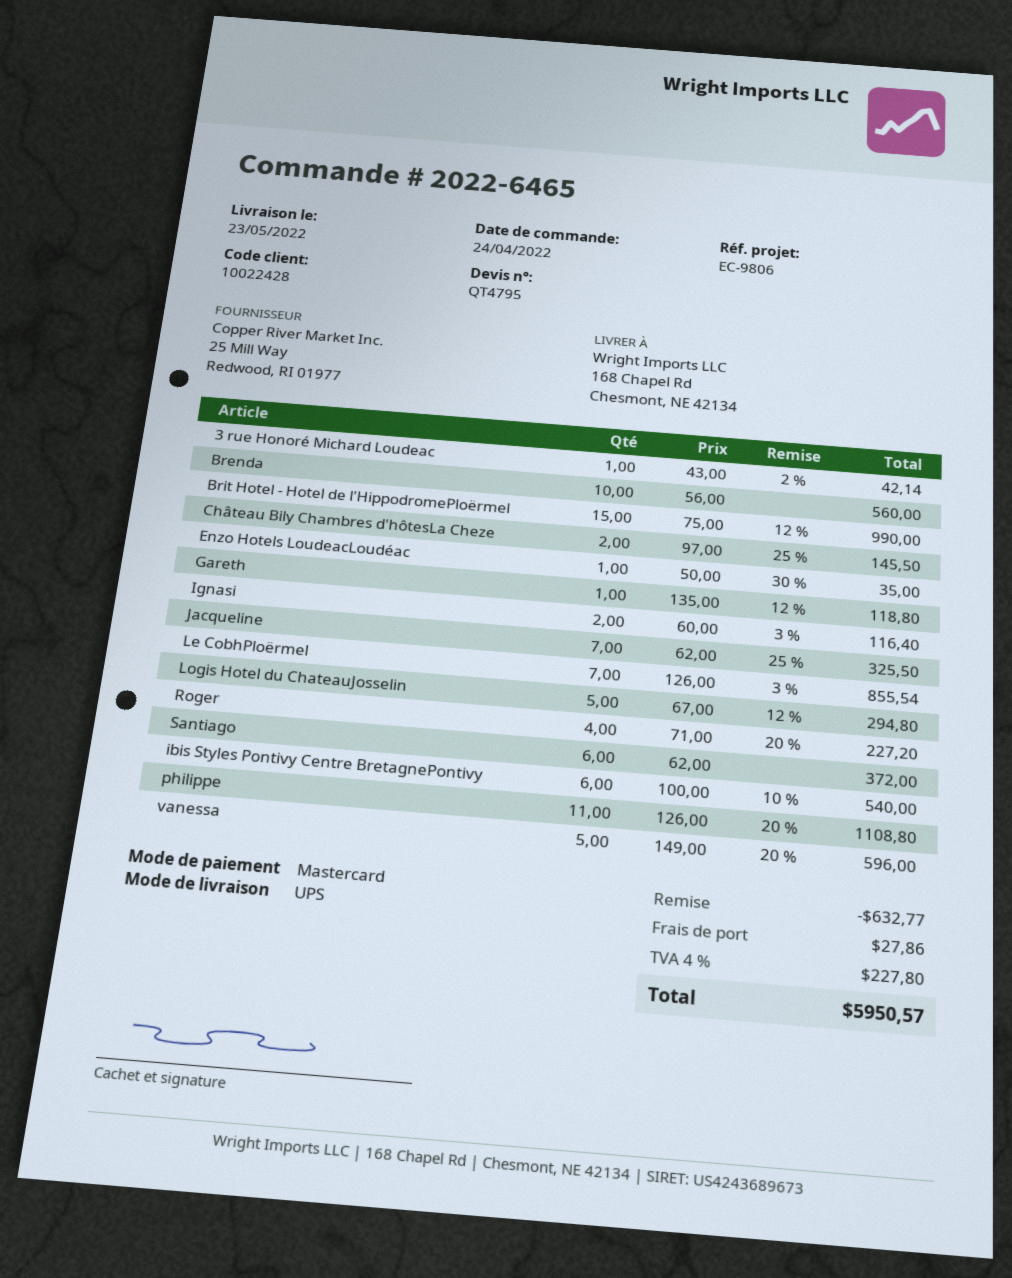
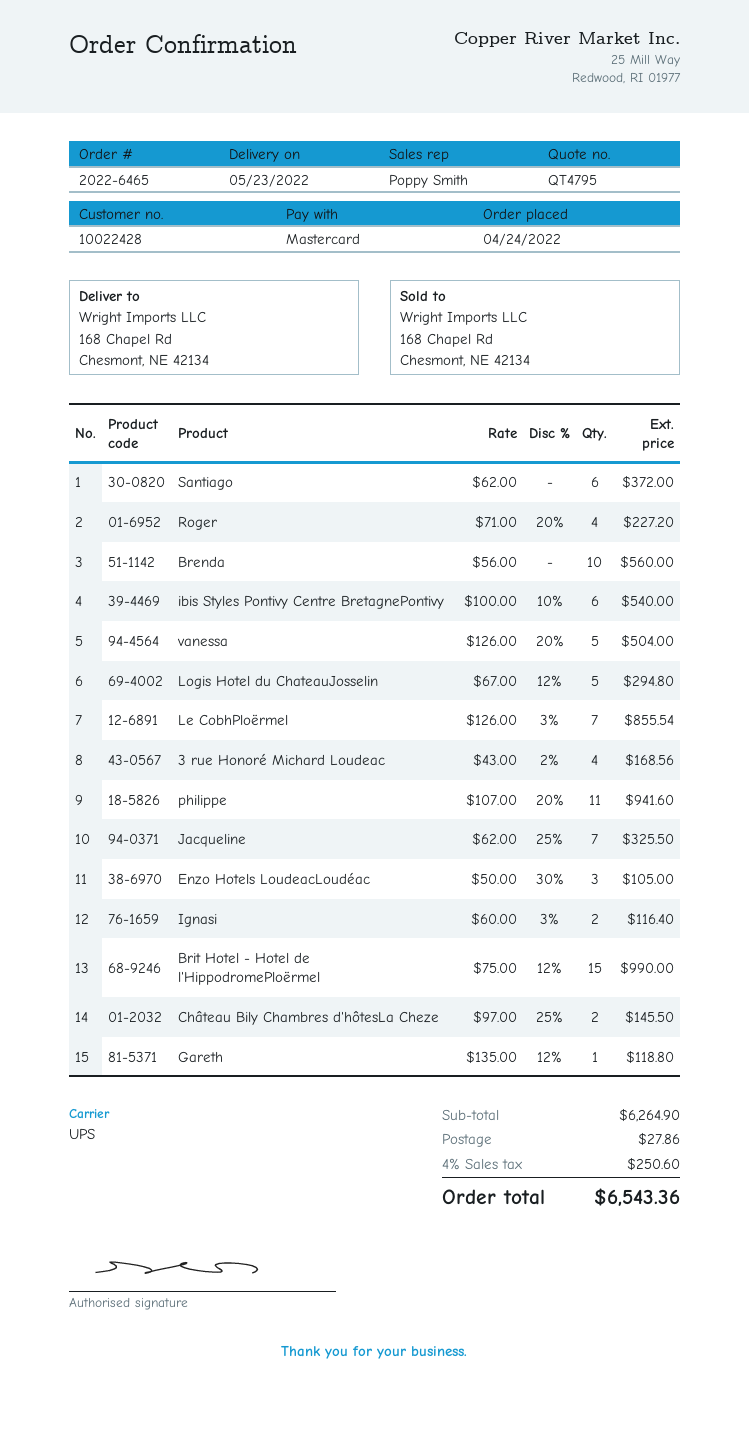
3 rue Honoré Michard Loudeac: 1 x 43.00 - 2% = 42.14 -> 4 x 43.00 - 2% = 168.56
Enzo Hotels LoudeacLoudéac: 1 x 50.00 - 30% = 35.00 -> 3 x 50.00 - 30% = 105.00
philippe: 11 x 126.00 - 20% = 1108.80 -> 11 x 107.00 - 20% = 941.60
vanessa: 5 x 149.00 - 20% = 596.00 -> 5 x 126.00 - 20% = 504.00
discount: 632.77 -> none
tax: 4% = 227.80 -> 4% = 250.60
total: 5950.57 -> 6543.36

